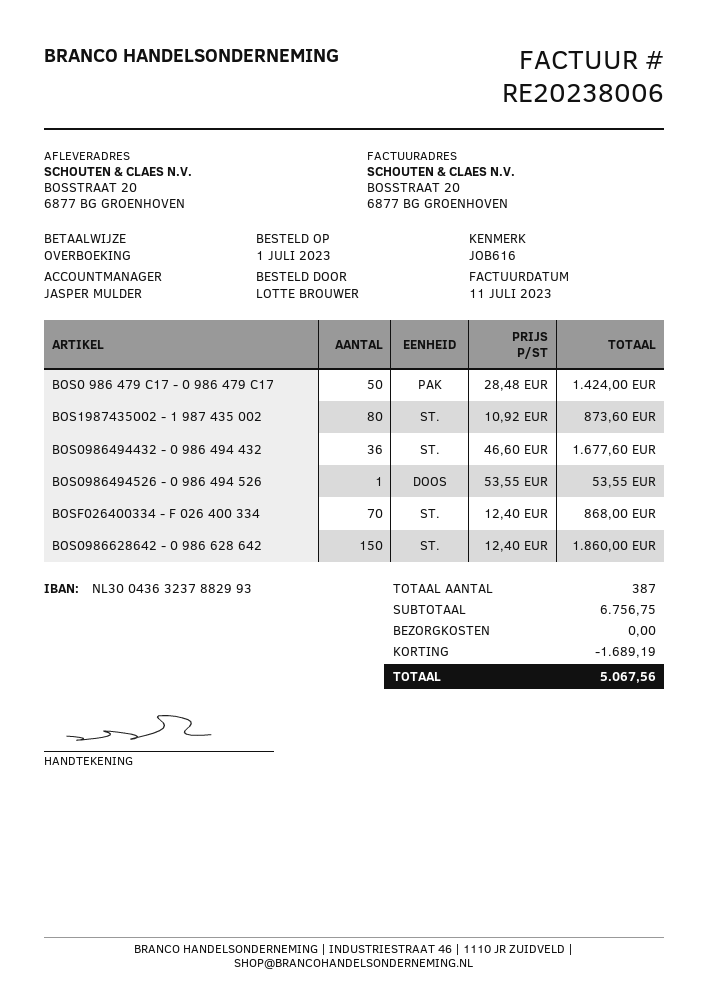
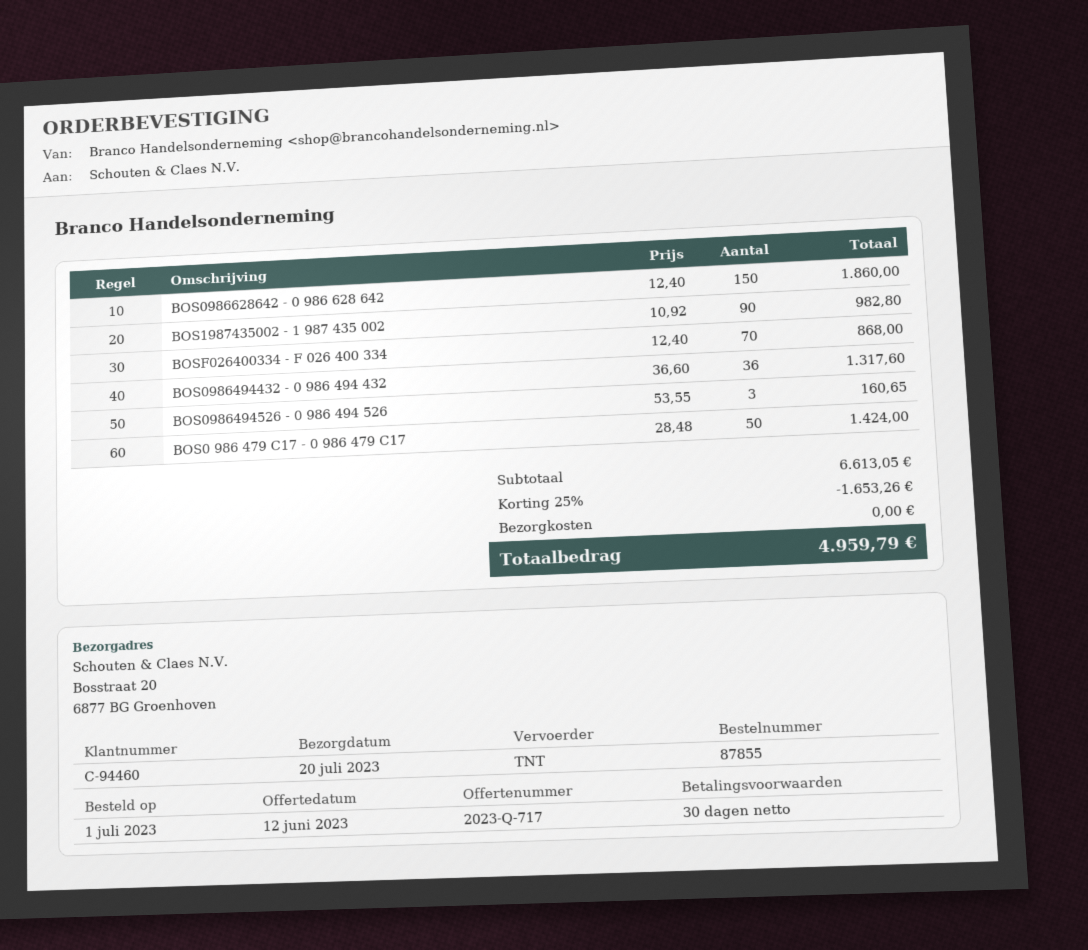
BOS1987435002 - 1 987 435 002: 80 x 10.92 = 873.60 -> 90 x 10.92 = 982.80
BOS0986494432 - 0 986 494 432: 36 x 46.60 = 1677.60 -> 36 x 36.60 = 1317.60
BOS0986494526 - 0 986 494 526: 1 x 53.55 = 53.55 -> 3 x 53.55 = 160.65
subtotal: 6756.75 -> 6613.05
discount: 1689.19 -> 1653.26
total: 5067.56 -> 4959.79

